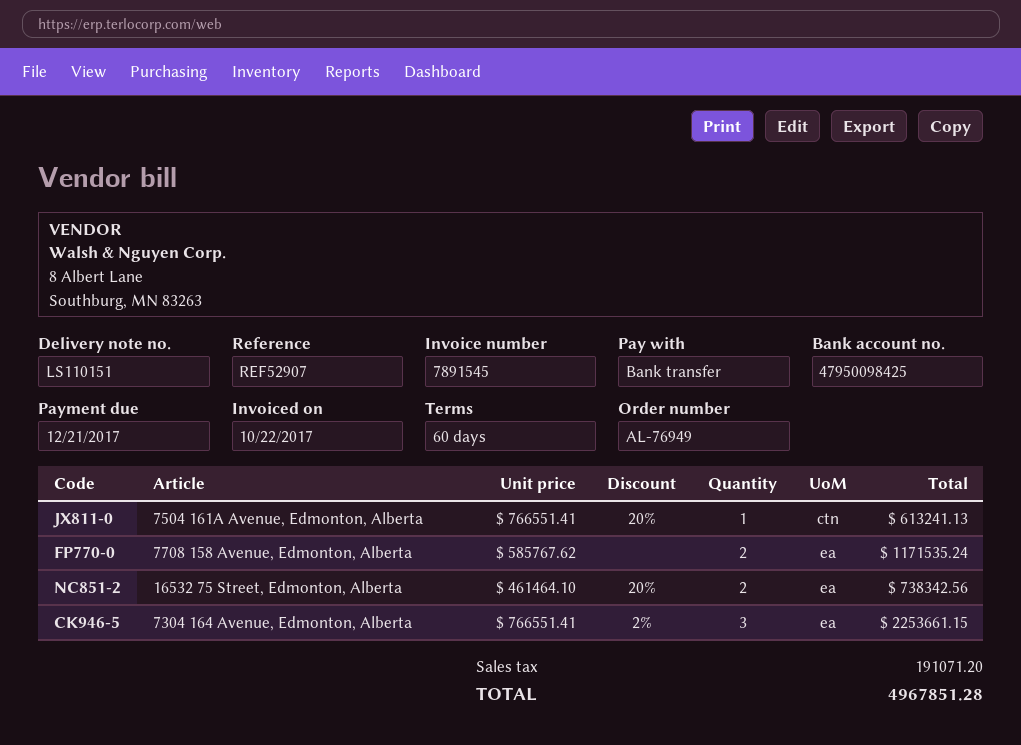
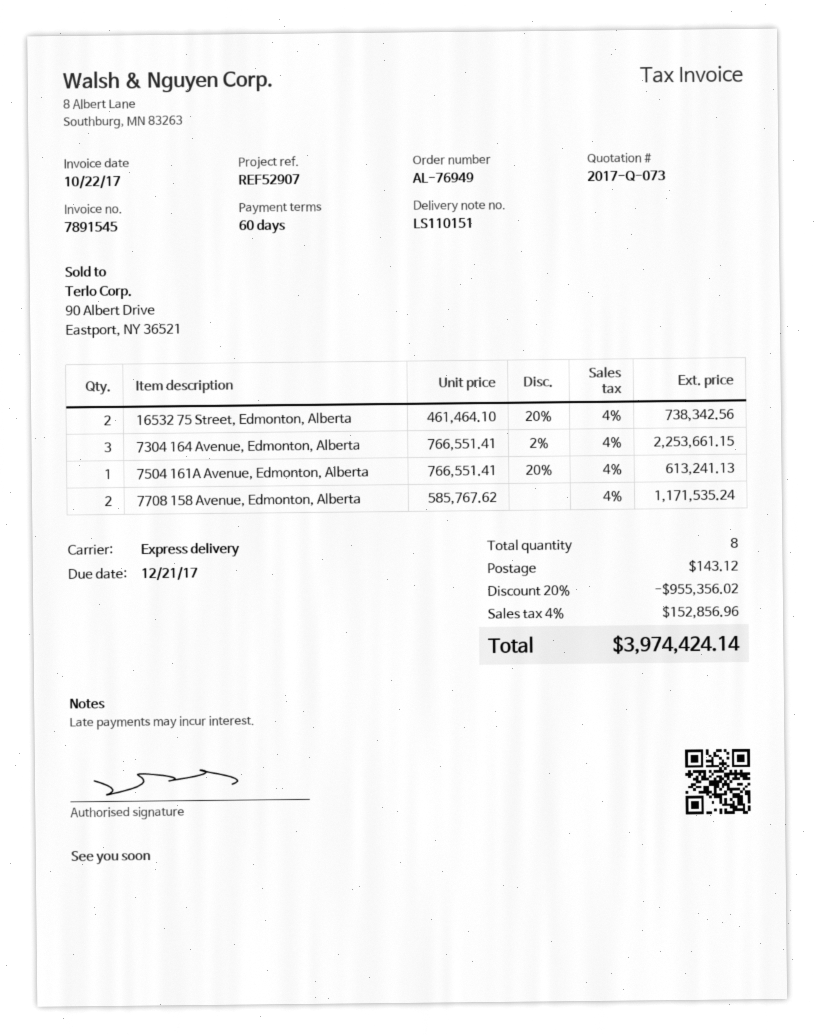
discount: none -> 20% = 955356.02
shipping: none -> 143.12
tax: 191071.20 -> 152856.96
total: 4967851.28 -> 3974424.14

